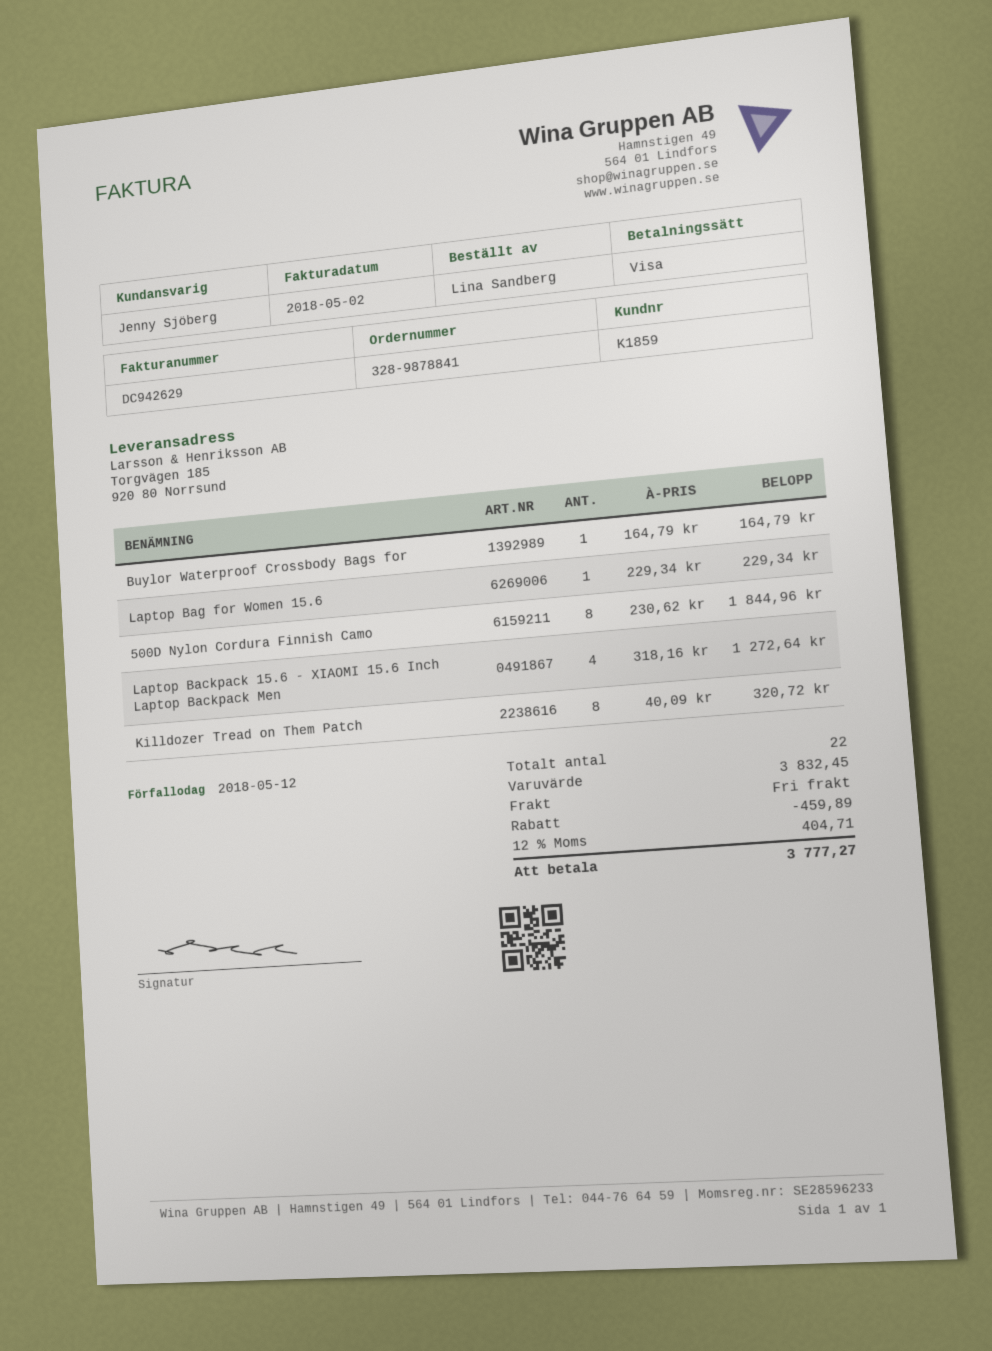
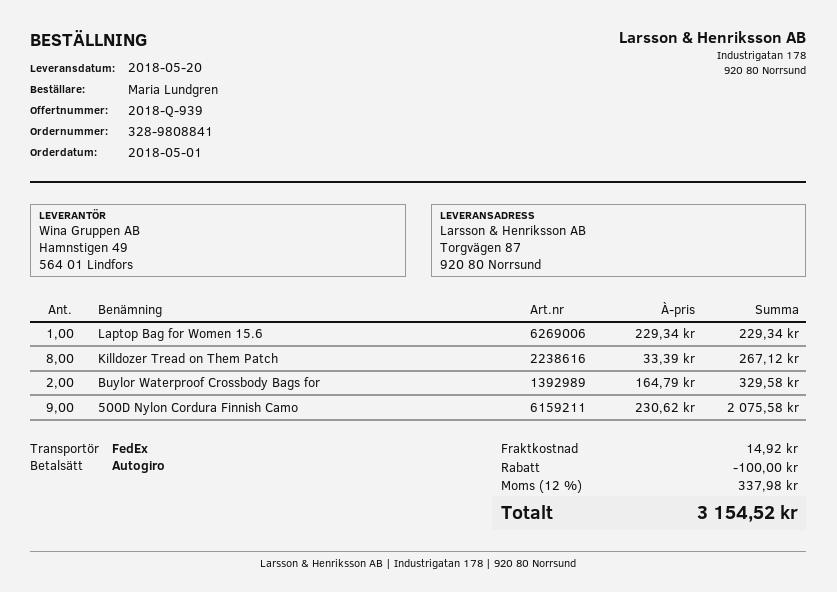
order number: 328-9878841 -> 328-9808841
ordered by: Lina Sandberg -> Maria Lundgren
payment method: Visa -> direct debit
ship to: Torgvägen 185, 920 80 Norrsund -> Torgvägen 87, 920 80 Norrsund
Buylor Waterproof Crossbody Bags for: 1 x 164.79 = 164.79 -> 2 x 164.79 = 329.58
500D Nylon Cordura Finnish Camo: 8 x 230.62 = 1844.96 -> 9 x 230.62 = 2075.58
Laptop Backpack 15.6 - XIAOMI 15.6 Inch Laptop Backpack Men: 4 x 318.16 = 1272.64 -> none
Killdozer Tread on Them Patch: 8 x 40.09 = 320.72 -> 8 x 33.39 = 267.12
discount: 459.89 -> 100.00
shipping: 0.00 -> 14.92
tax: 12% = 404.71 -> 12% = 337.98
total: 3777.27 -> 3154.52

